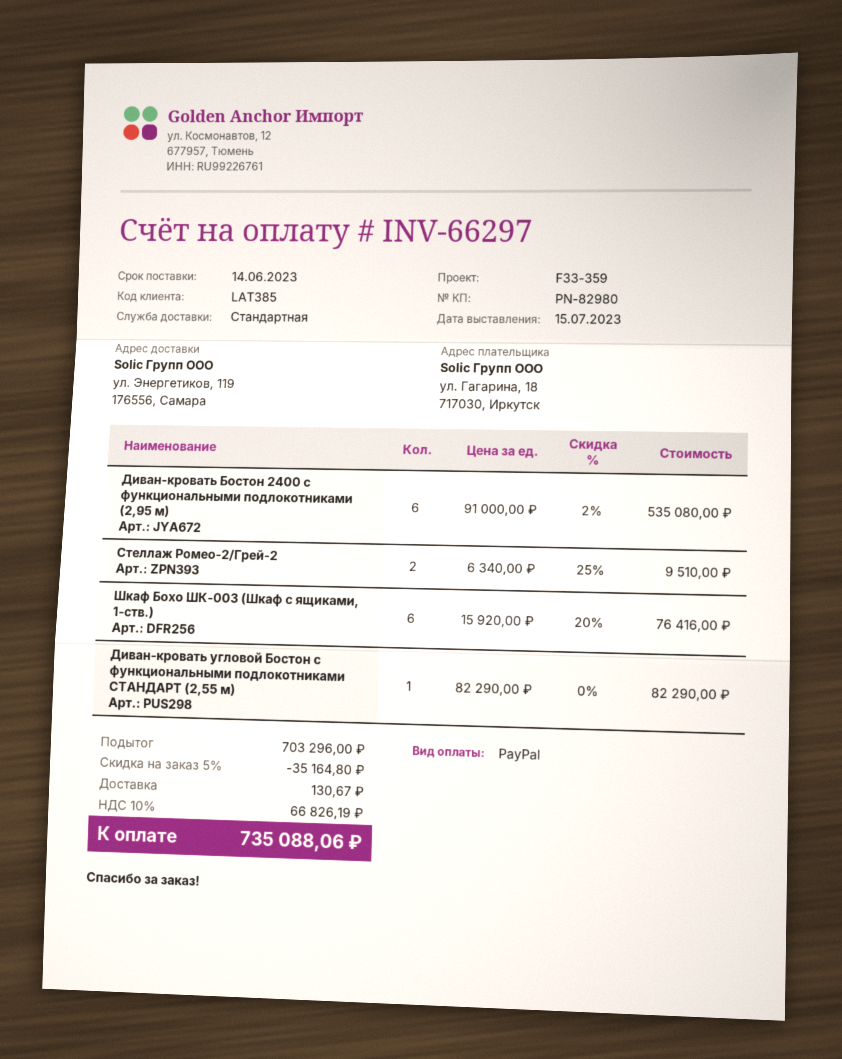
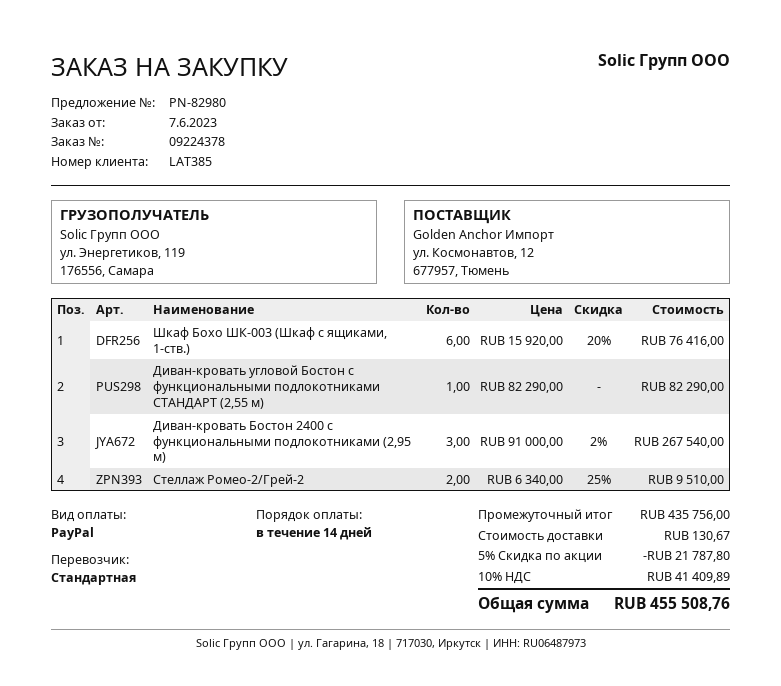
Диван-кровать Бостон 2400 с функциональными подлокотниками (2,95 м): 6 x 91000.00 - 2% = 535080.00 -> 3 x 91000.00 - 2% = 267540.00
subtotal: 703296.00 -> 435756.00
discount: 5% = 35164.80 -> 5% = 21787.80
tax: 10% = 66826.19 -> 10% = 41409.89
total: 735088.06 -> 455508.76

